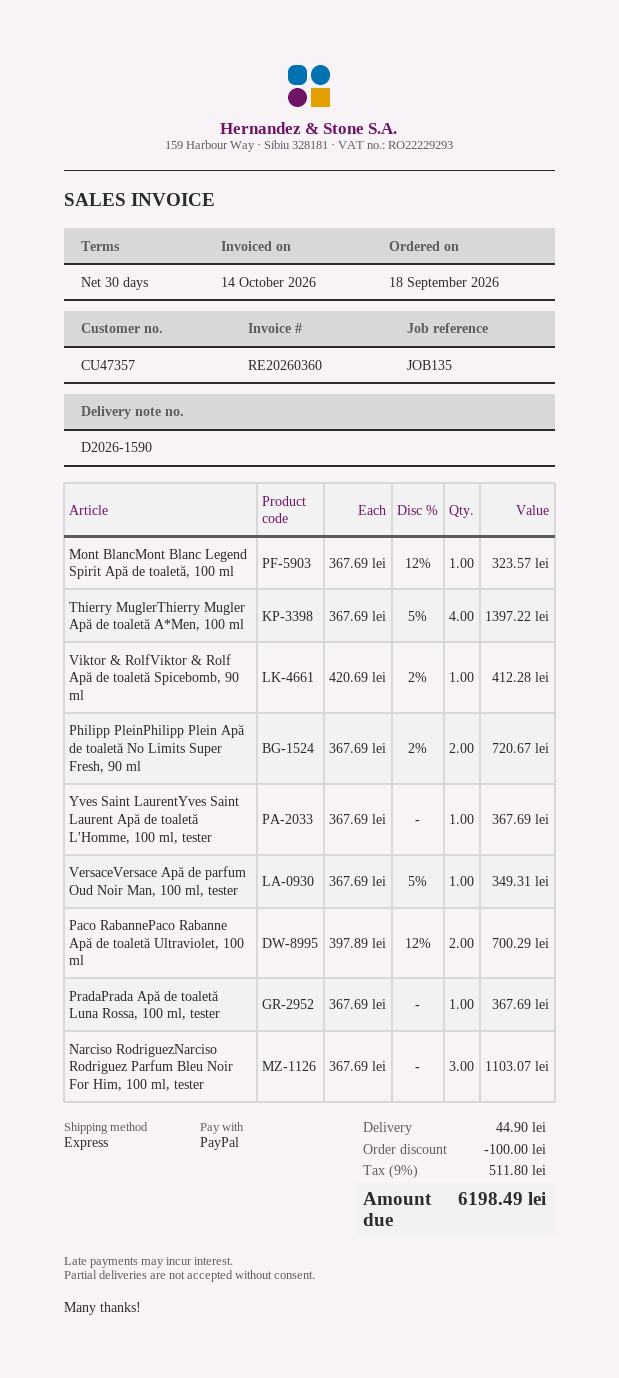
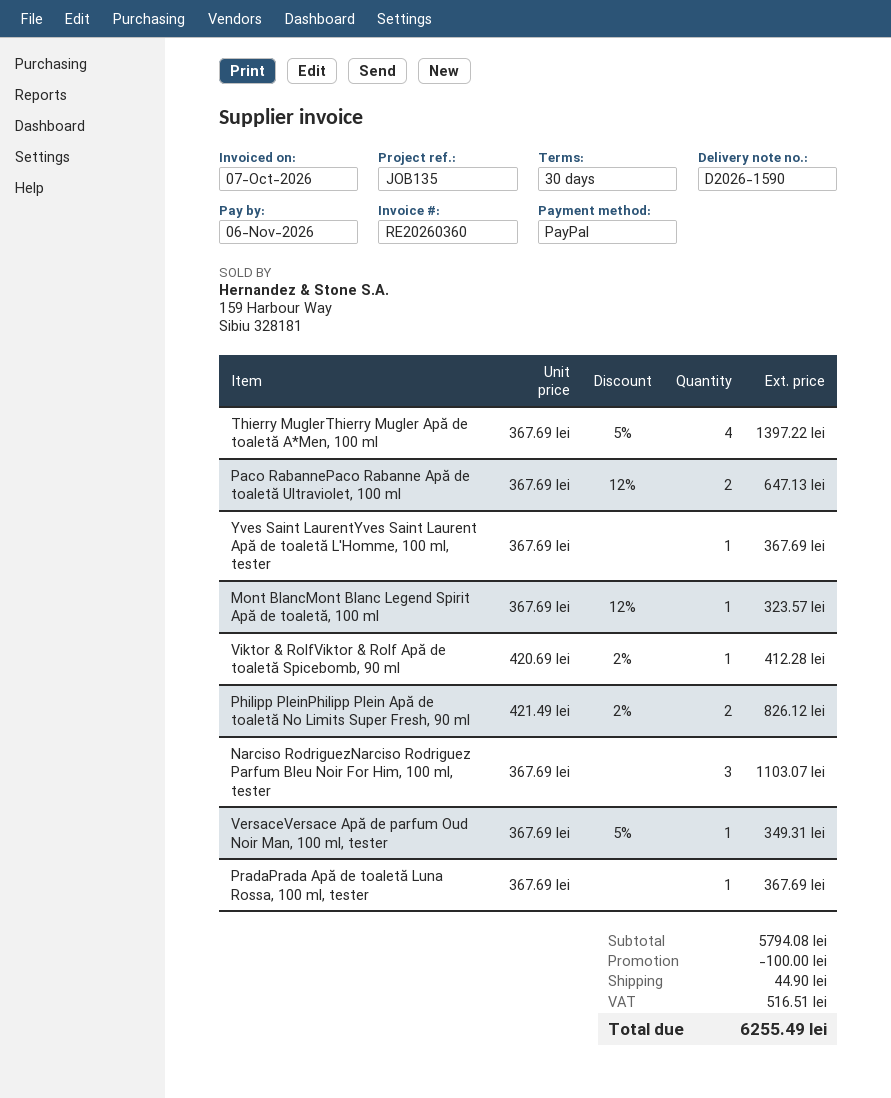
invoice date: 2026-10-14 -> 2026-10-07
Philipp PleinPhilipp Plein Apă de toaletă No Limits Super Fresh, 90 ml: 2 x 367.69 - 2% = 720.67 -> 2 x 421.49 - 2% = 826.12
Paco RabannePaco Rabanne Apă de toaletă Ultraviolet, 100 ml: 2 x 397.89 - 12% = 700.29 -> 2 x 367.69 - 12% = 647.13
tax: 511.80 -> 516.51
total: 6198.49 -> 6255.49

